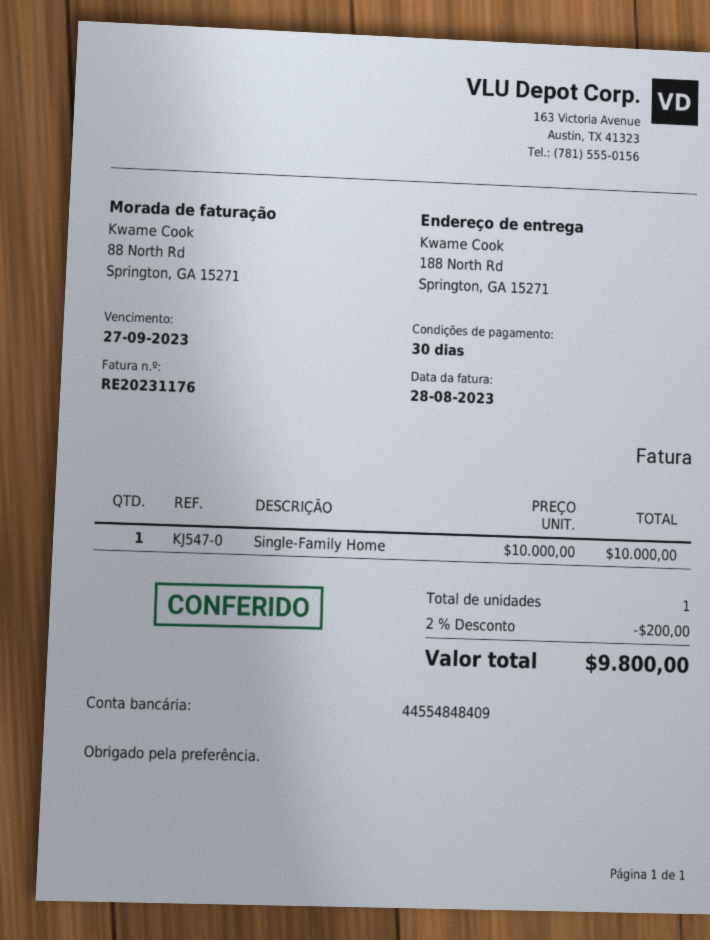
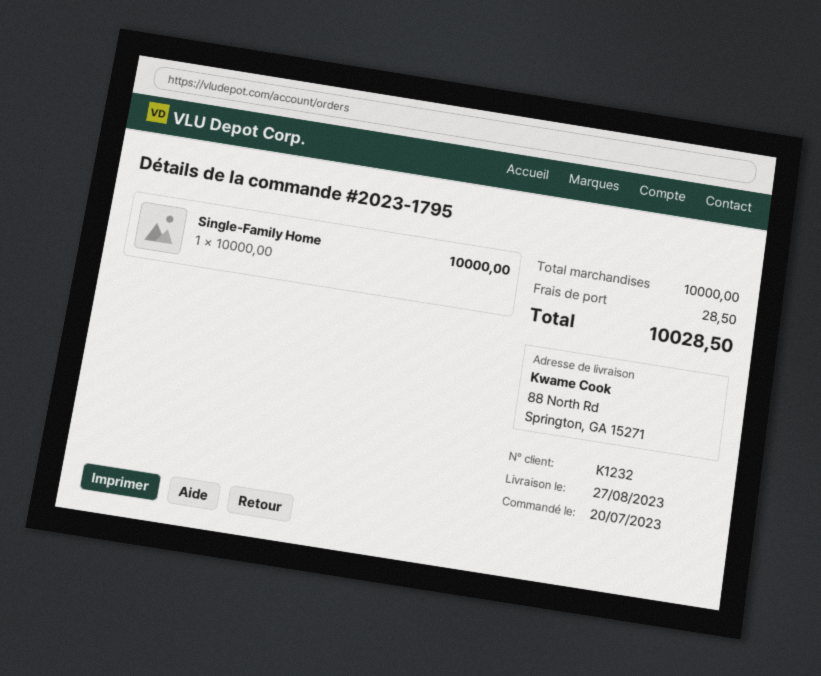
ship to: 188 North Rd, Springton, GA 15271 -> 88 North Rd, Springton, GA 15271
discount: 2% = 200.00 -> none
shipping: none -> 28.50
total: 9800.00 -> 10028.50

